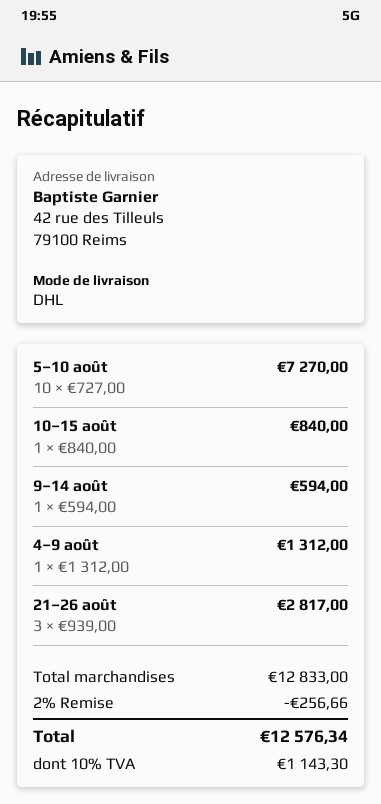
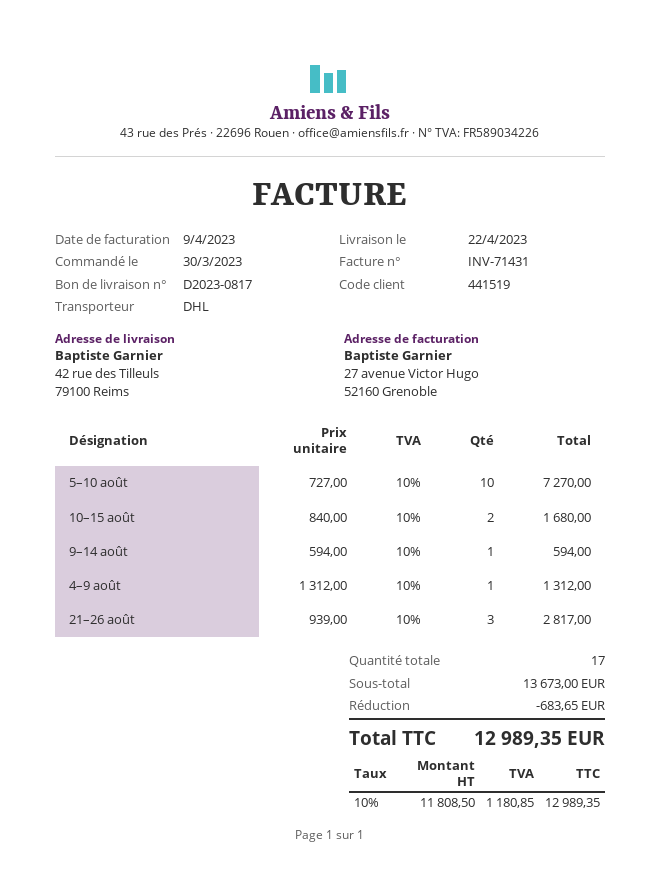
10–15 août: 1 x 840.00 = 840.00 -> 2 x 840.00 = 1680.00
subtotal: 12833.00 -> 13673.00
discount: 256.66 -> 683.65
tax: 10% = 1143.30 -> 10% = 1180.85
total: 12576.34 -> 12989.35

